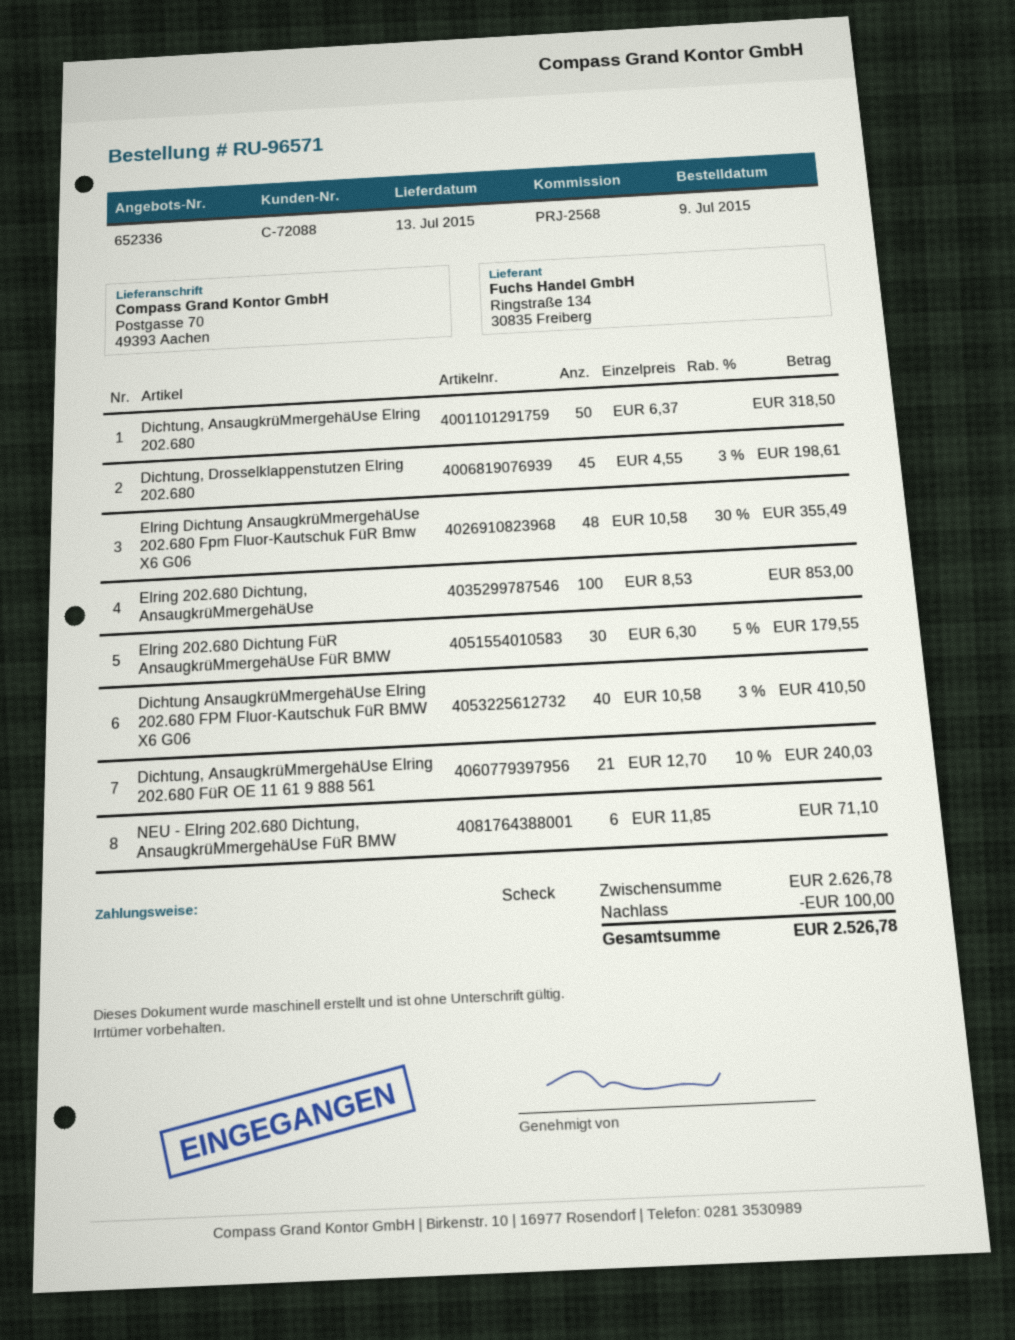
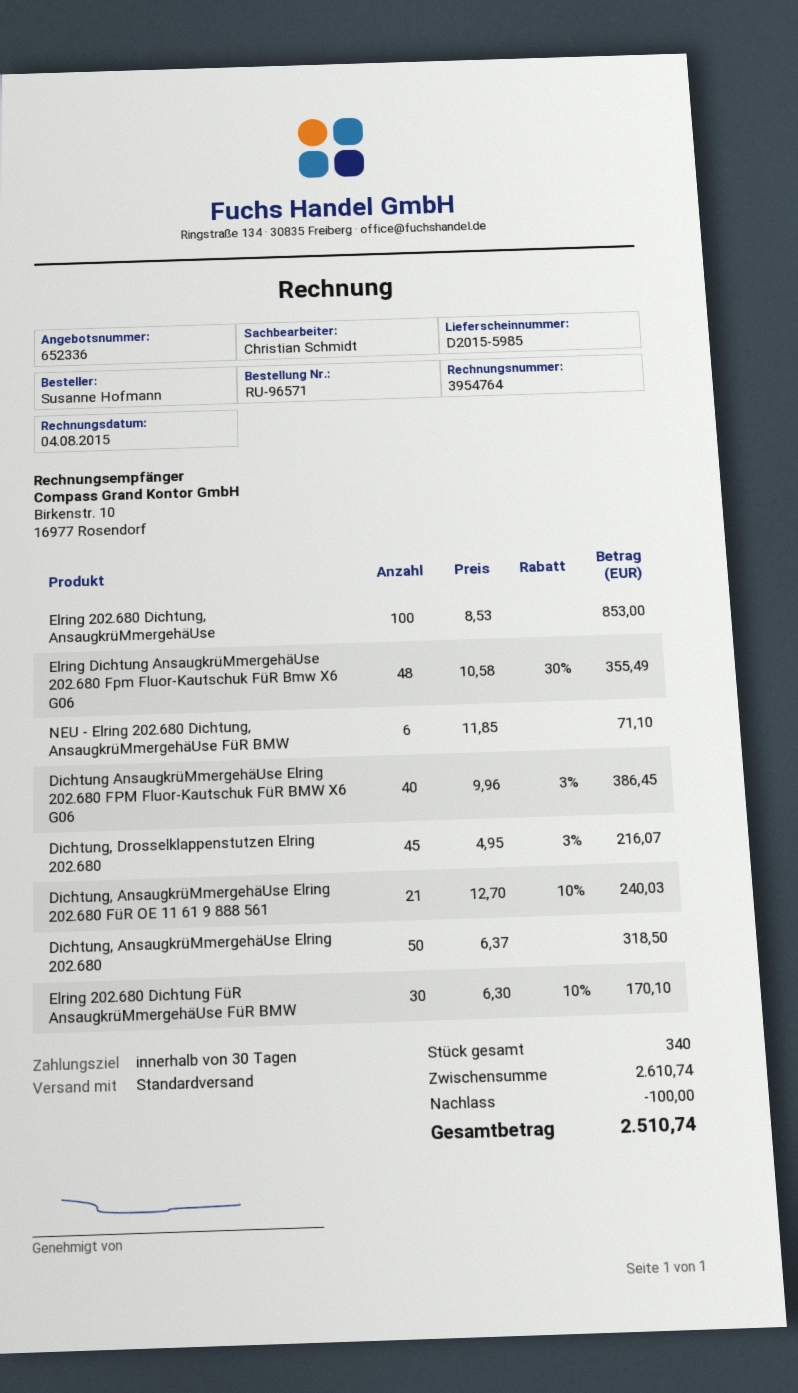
Dichtung, Drosselklappenstutzen Elring 202.680: 45 x 4.55 - 3% = 198.61 -> 45 x 4.95 - 3% = 216.07
Elring 202.680 Dichtung FüR AnsaugkrüMmergehäUse FüR BMW: 30 x 6.30 - 5% = 179.55 -> 30 x 6.30 - 10% = 170.10
Dichtung AnsaugkrüMmergehäUse Elring 202.680 FPM Fluor-Kautschuk FüR BMW X6 G06: 40 x 10.58 - 3% = 410.50 -> 40 x 9.96 - 3% = 386.45
subtotal: 2626.78 -> 2610.74
total: 2526.78 -> 2510.74

